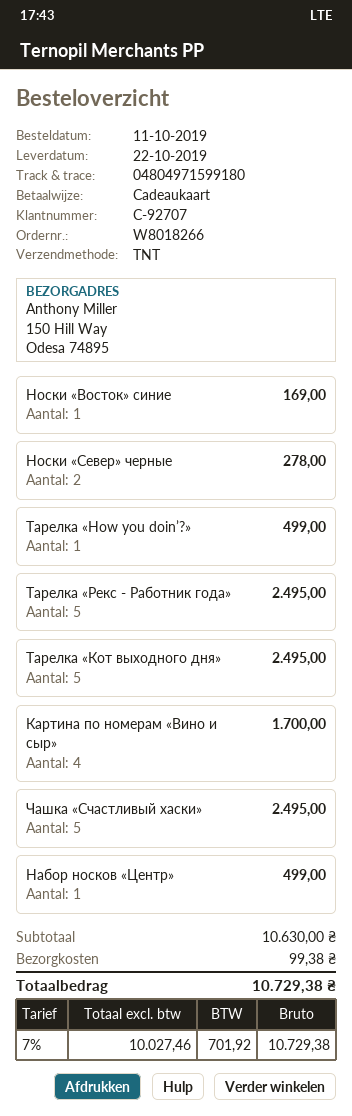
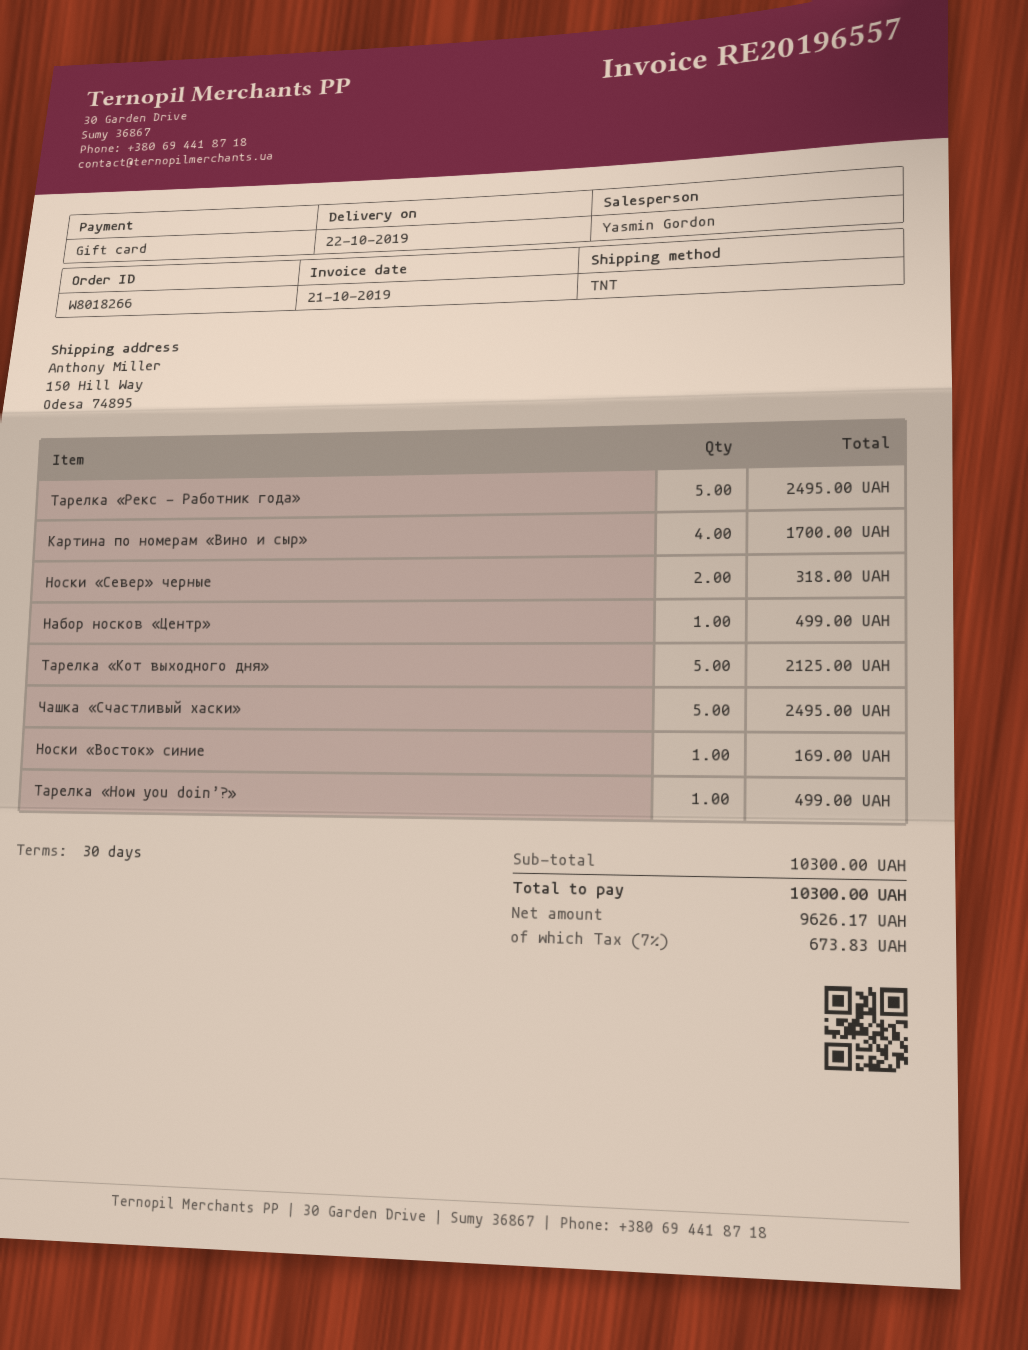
Носки «Север» черные: 2 for 278.00 -> 2 for 318.00
Тарелка «Кот выходного дня»: 5 for 2495.00 -> 5 for 2125.00
subtotal: 10630.00 -> 10300.00
shipping: 99.38 -> none
net: 10027.46 -> 9626.17
tax: 7% = 701.92 -> 7% = 673.83
total: 10729.38 -> 10300.00

